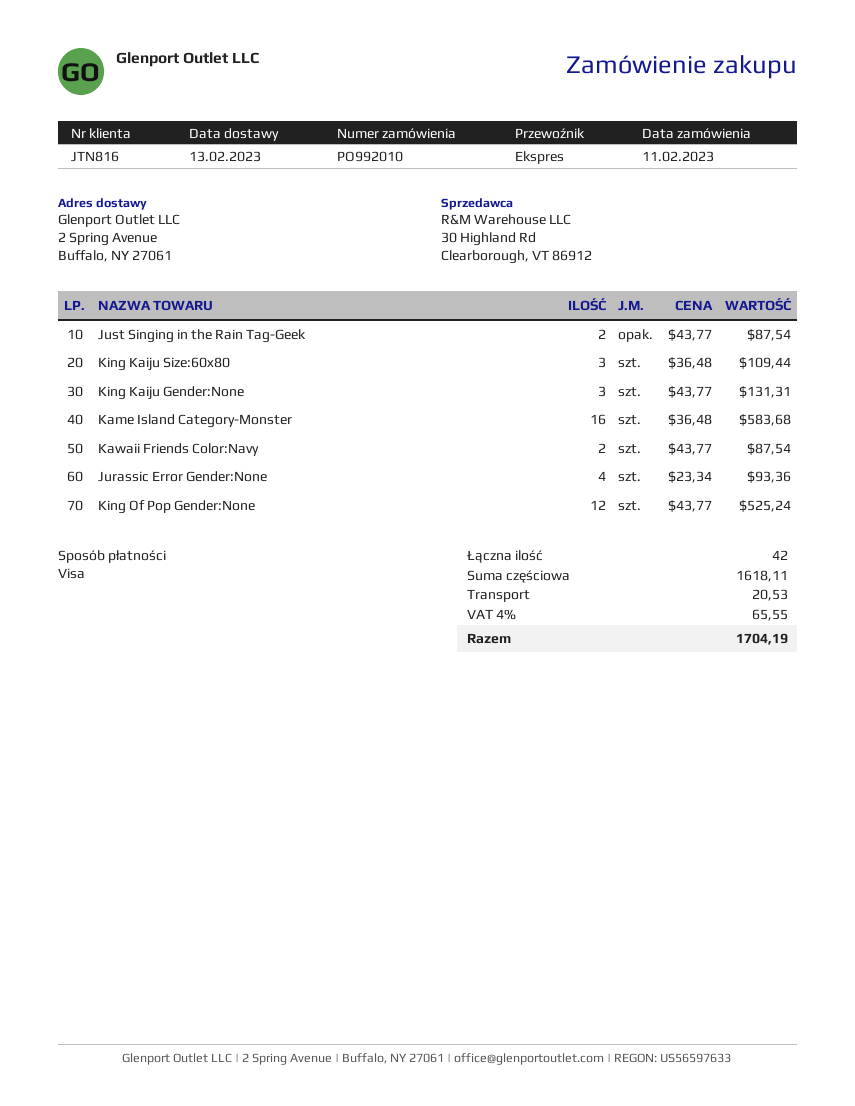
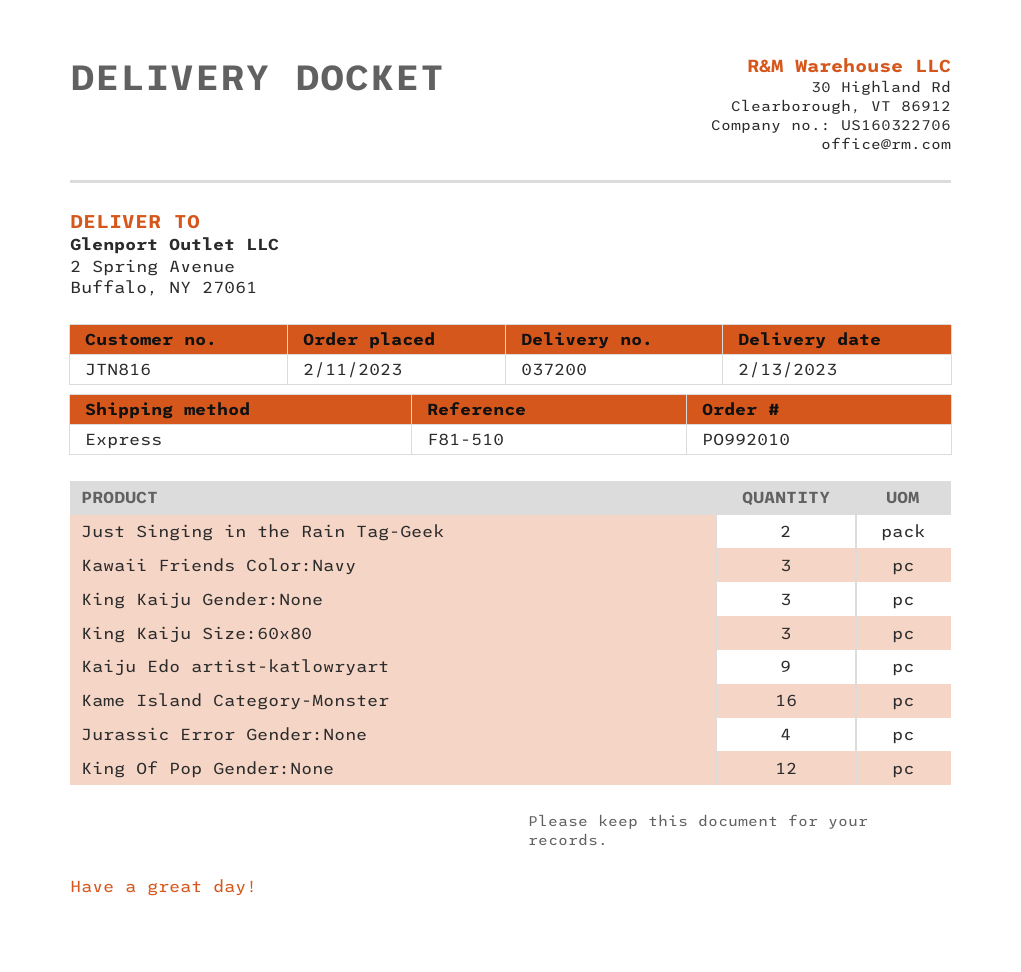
Kawaii Friends Color:Navy: 2 -> 3
Kaiju Edo artist-katlowryart: none -> 9

